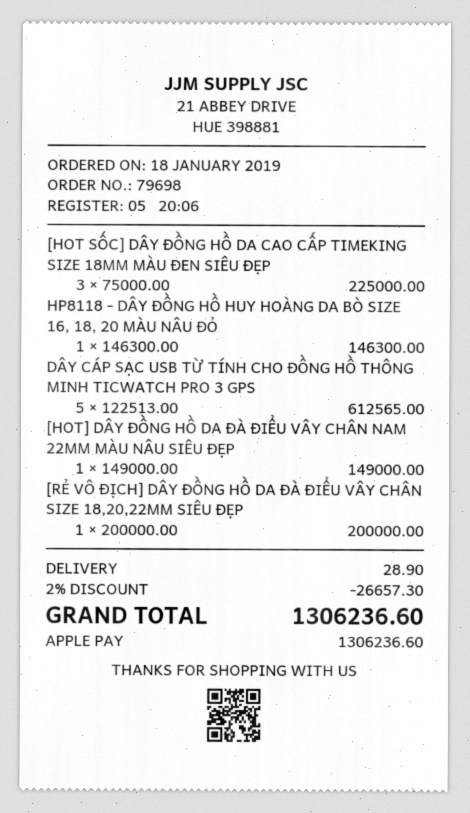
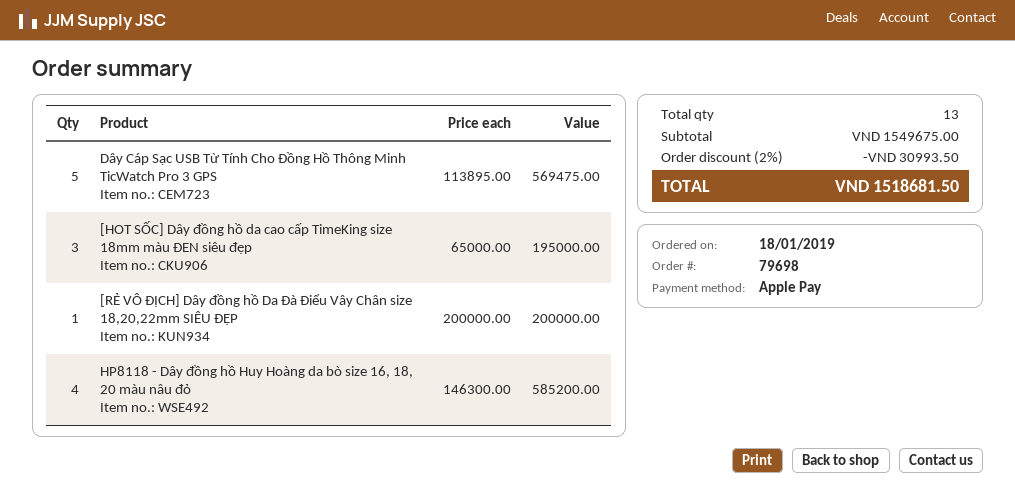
[HOT SỐC] DÂY ĐỒNG HỒ DA CAO CẤP TIMEKING SIZE 18MM MÀU ĐEN SIÊU ĐẸP: 3 x 75000.00 = 225000.00 -> 3 x 65000.00 = 195000.00
HP8118 - DÂY ĐỒNG HỒ HUY HOÀNG DA BÒ SIZE 16, 18, 20 MÀU NÂU ĐỎ: 1 x 146300.00 = 146300.00 -> 4 x 146300.00 = 585200.00
DÂY CÁP SẠC USB TỪ TÍNH CHO ĐỒNG HỒ THÔNG MINH TICWATCH PRO 3 GPS: 5 x 122513.00 = 612565.00 -> 5 x 113895.00 = 569475.00
[HOT] DÂY ĐỒNG HỒ DA ĐÀ ĐIỂU VÂY CHÂN NAM 22MM MÀU NÂU SIÊU ĐẸP: 1 x 149000.00 = 149000.00 -> none
discount: 2% = 26657.30 -> 2% = 30993.50
shipping: 28.90 -> none
total: 1306236.60 -> 1518681.50

